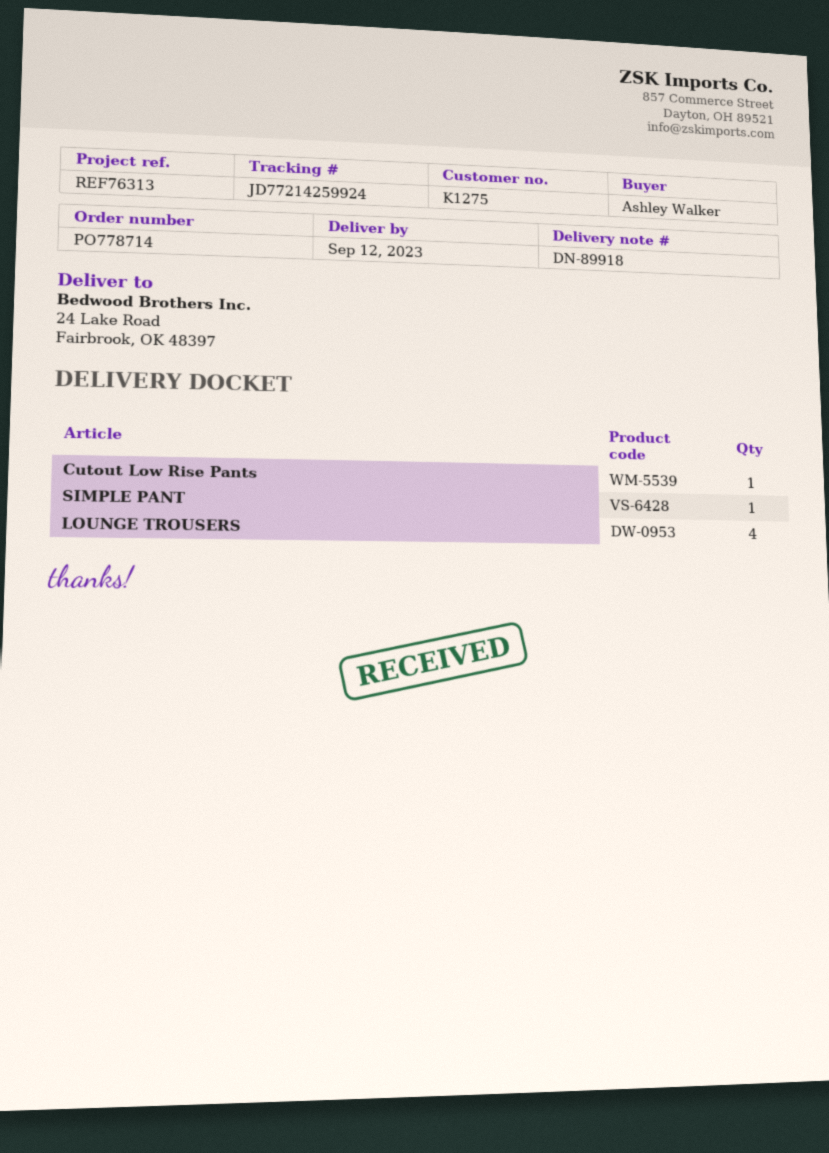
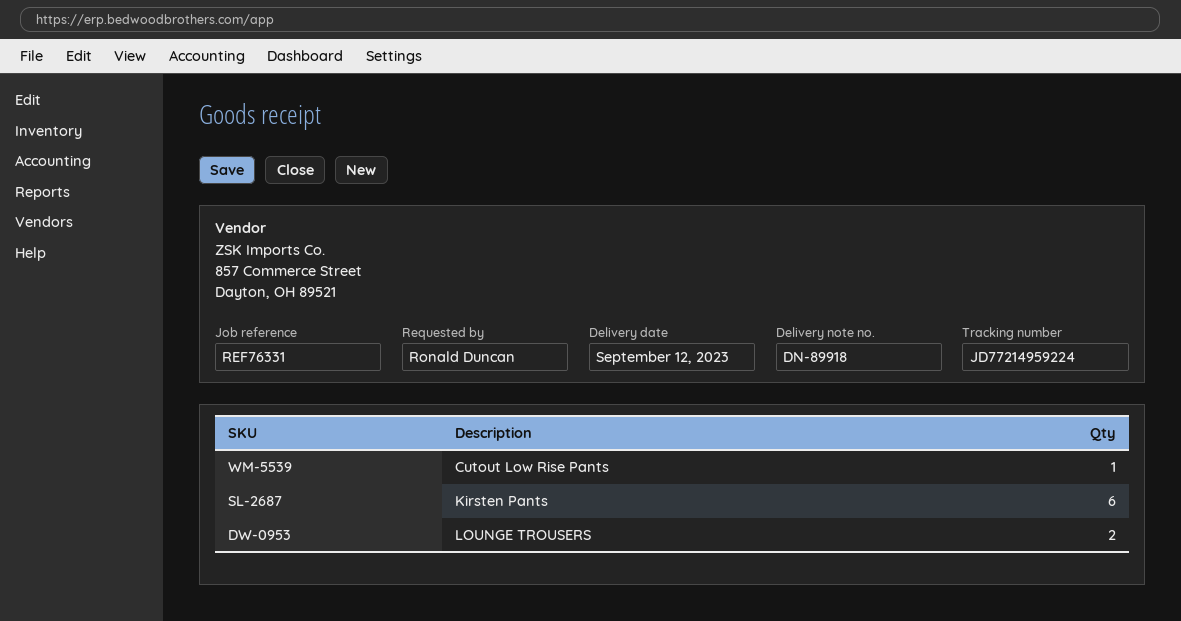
reference: REF76313 -> REF76331
ordered by: Ashley Walker -> Ronald Duncan
tracking number: JD77214259924 -> JD77214959224
SIMPLE PANT: 1 -> none
LOUNGE TROUSERS: 4 -> 2
Kirsten Pants: none -> 6

